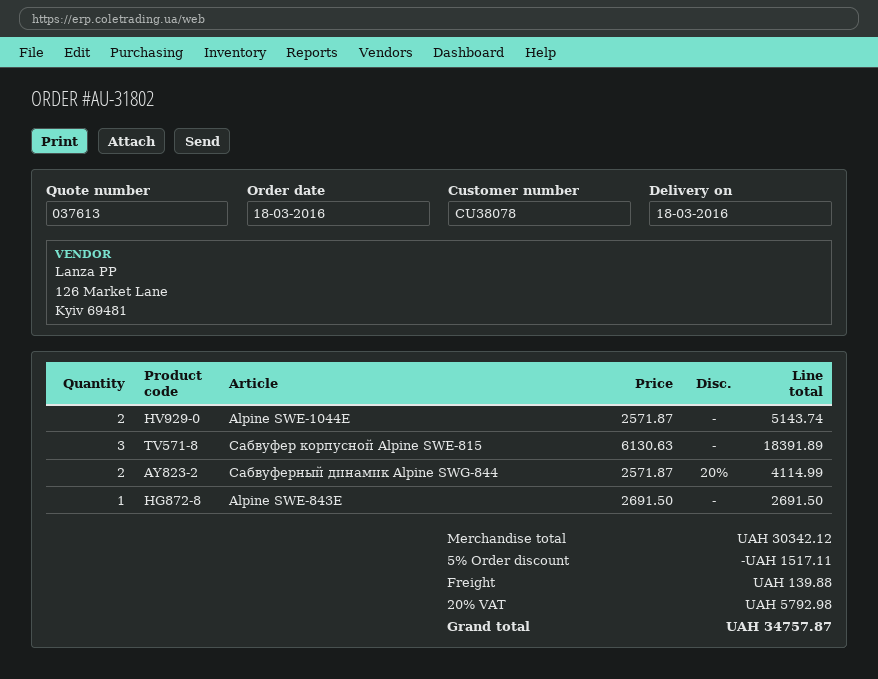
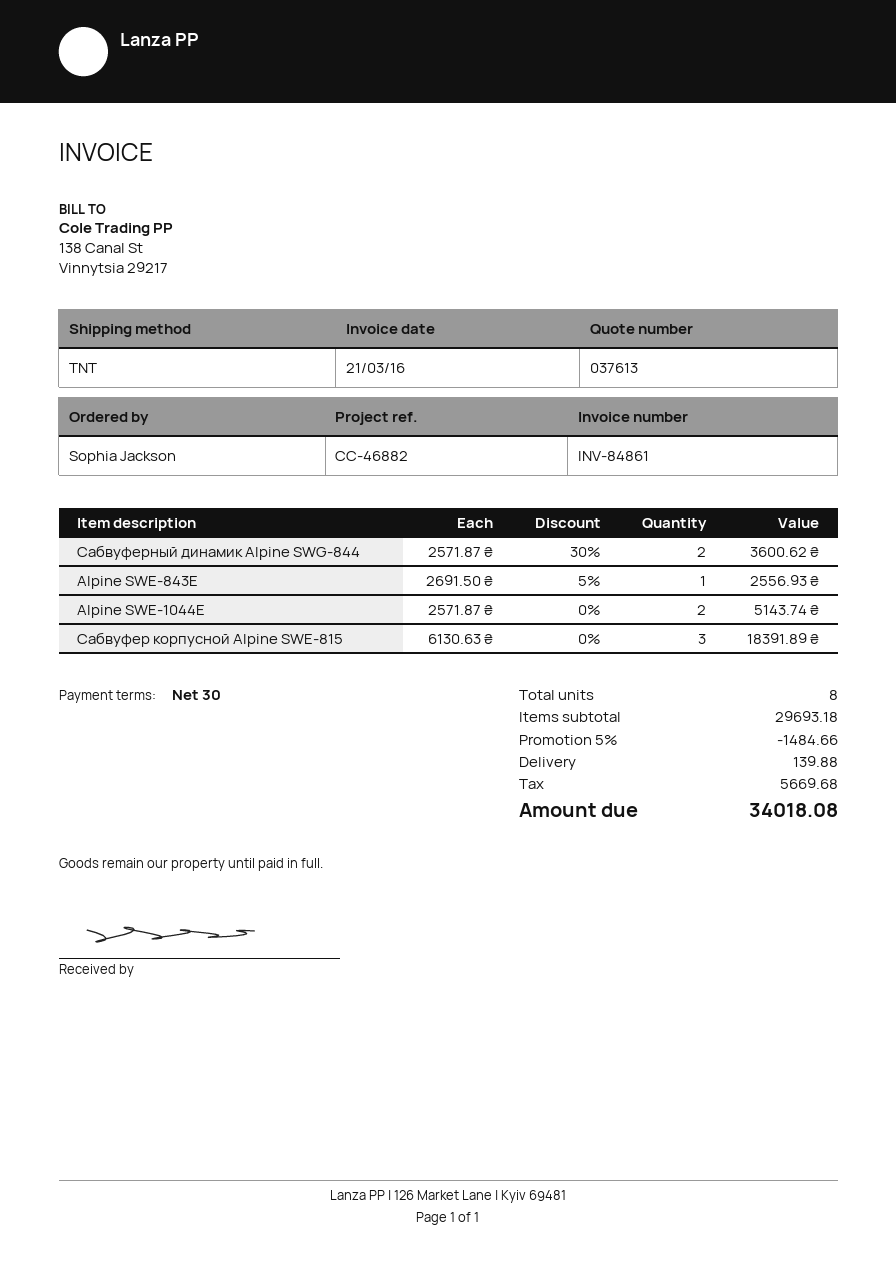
Сабвуферный динамик Alpine SWG-844: 2 x 2571.87 - 20% = 4114.99 -> 2 x 2571.87 - 30% = 3600.62
Alpine SWE-843E: 1 x 2691.50 = 2691.50 -> 1 x 2691.50 - 5% = 2556.93
subtotal: 30342.12 -> 29693.18
discount: 5% = 1517.11 -> 5% = 1484.66
tax: 5792.98 -> 5669.68
total: 34757.87 -> 34018.08

